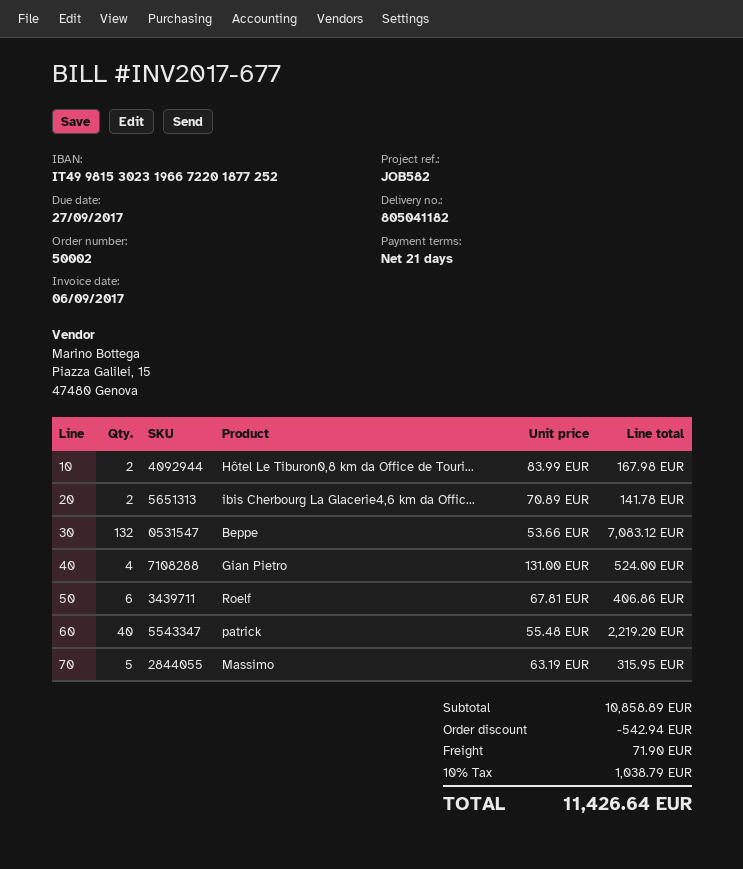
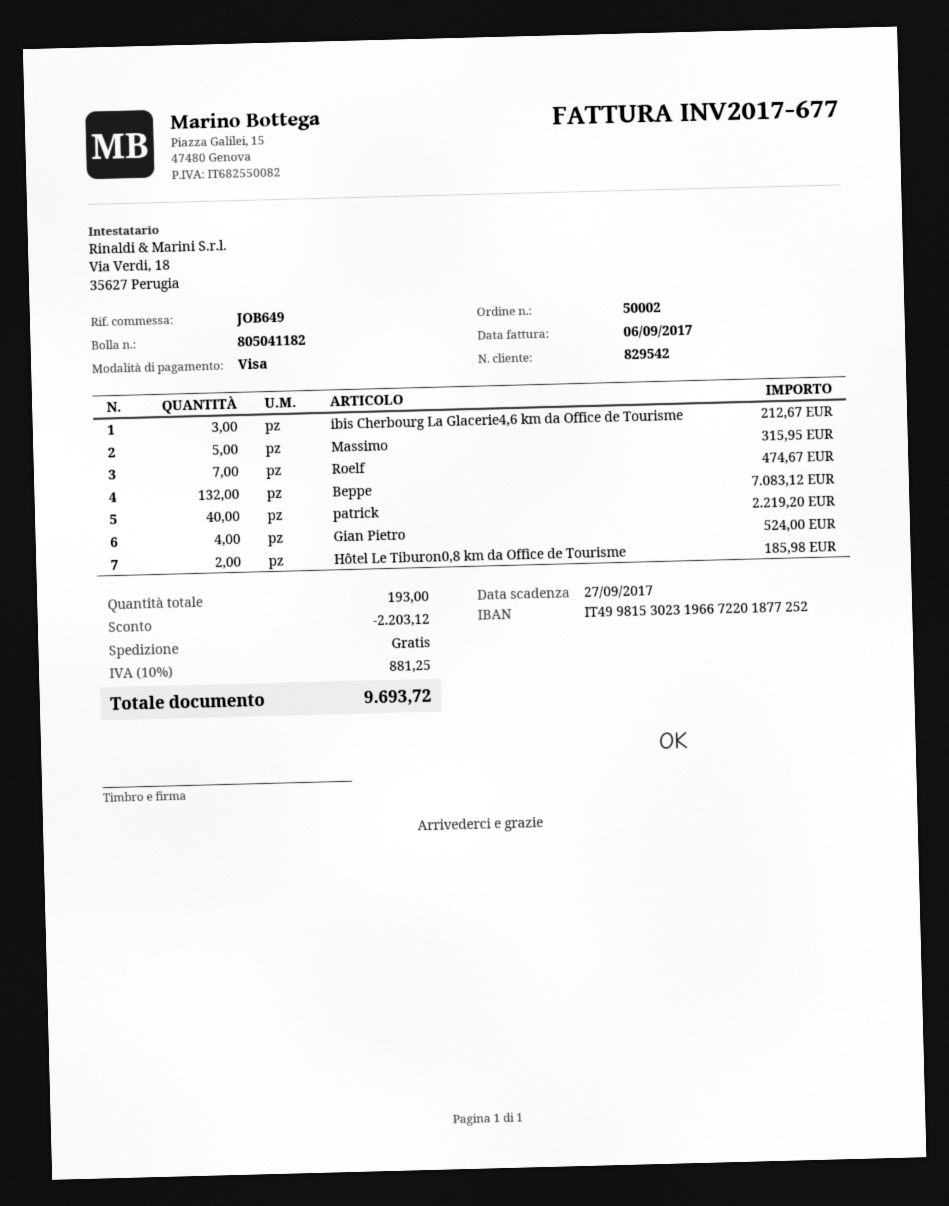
reference: JOB582 -> JOB649
Hôtel Le Tiburon0,8 km da Office de Touri...: 2 for 167.98 -> 2 for 185.98
ibis Cherbourg La Glacerie4,6 km da Offic...: 2 for 141.78 -> 3 for 212.67
Roelf: 6 for 406.86 -> 7 for 474.67
discount: 542.94 -> 2203.12
shipping: 71.90 -> 0.00
tax: 10% = 1038.79 -> 10% = 881.25
total: 11426.64 -> 9693.72

